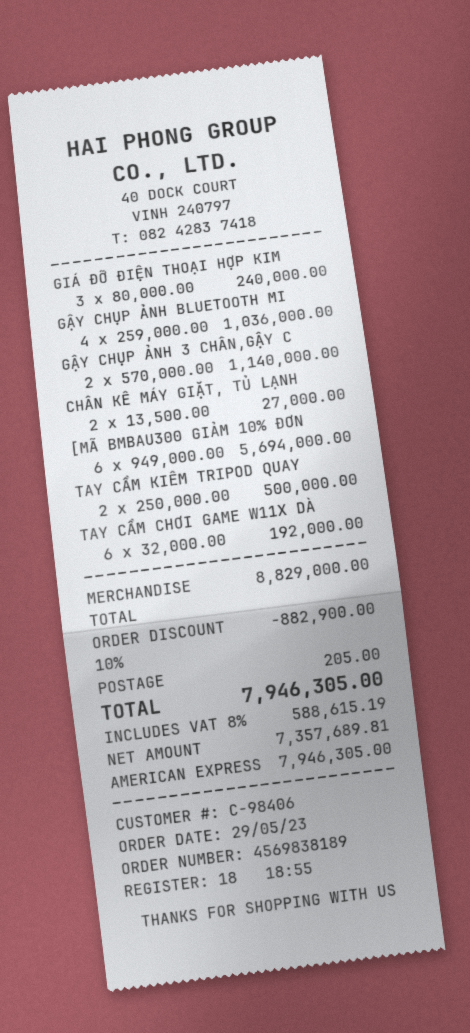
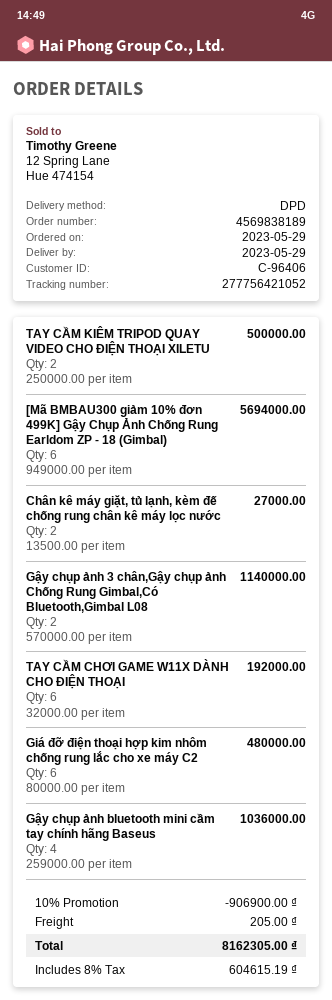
customer number: C-98406 -> C-96406
GIÁ ĐỠ ĐIỆN THOẠI HỢP KIM: 3 x 80000.00 = 240000.00 -> 6 x 80000.00 = 480000.00
discount: 10% = 882900.00 -> 10% = 906900.00
tax: 8% = 588615.19 -> 8% = 604615.19
total: 7946305.00 -> 8162305.00

